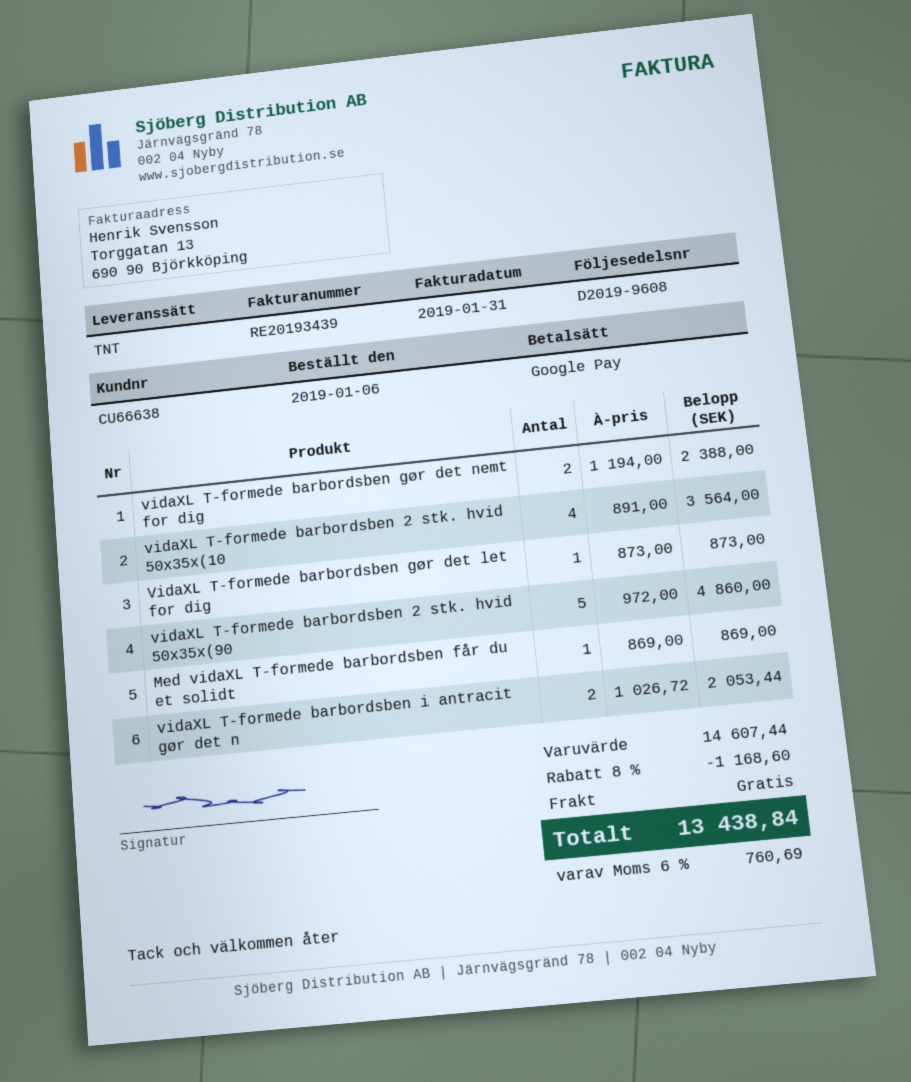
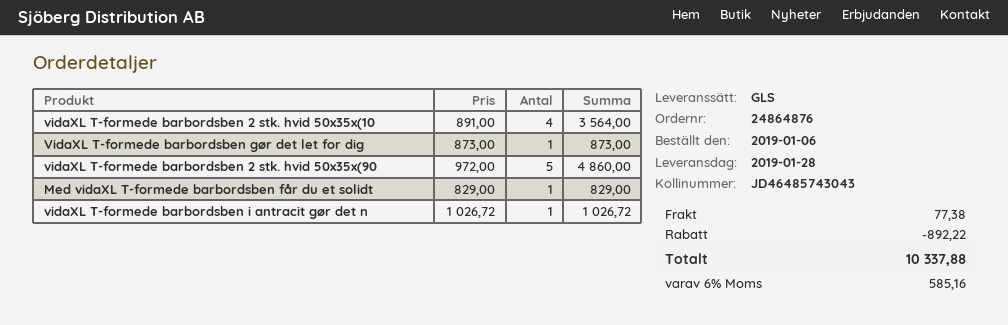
shipping method: TNT -> GLS
vidaXL T-formede barbordsben gør det nemt for dig: 2 x 1194.00 = 2388.00 -> none
Med vidaXL T-formede barbordsben får du et solidt: 1 x 869.00 = 869.00 -> 1 x 829.00 = 829.00
vidaXL T-formede barbordsben i antracit gør det n: 2 x 1026.72 = 2053.44 -> 1 x 1026.72 = 1026.72
discount: 1168.60 -> 892.22
shipping: 0.00 -> 77.38
tax: 6% = 760.69 -> 6% = 585.16
total: 13438.84 -> 10337.88

